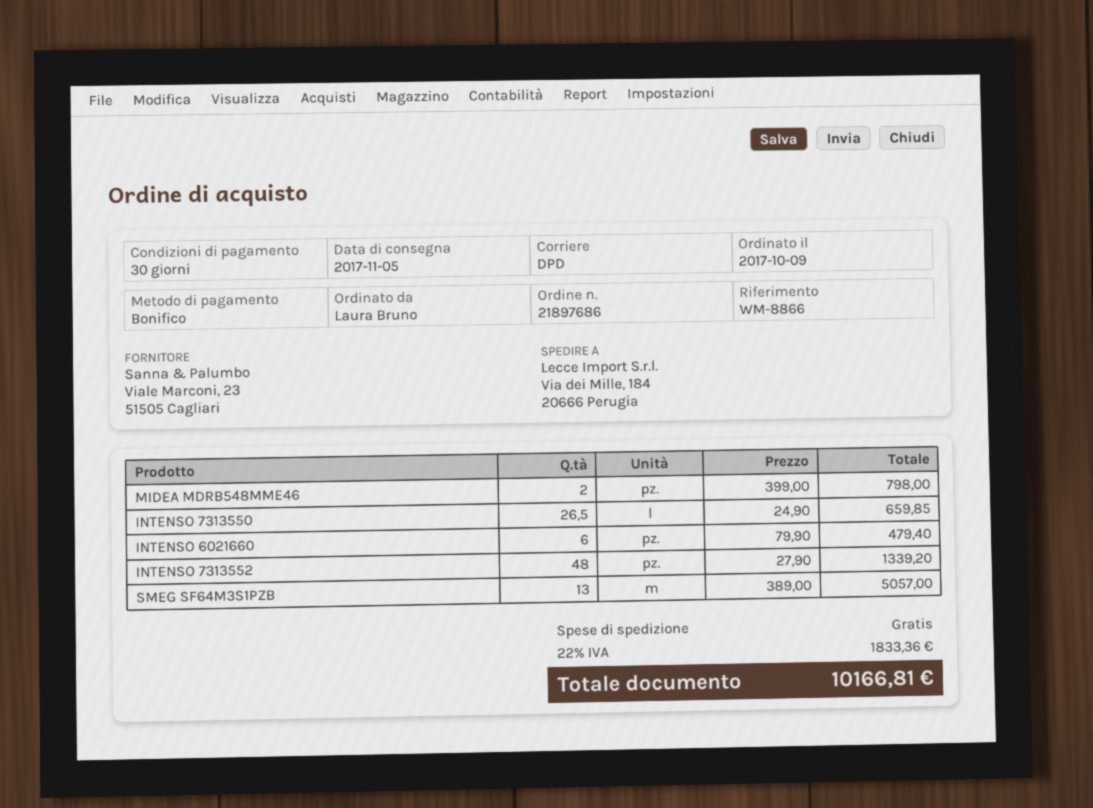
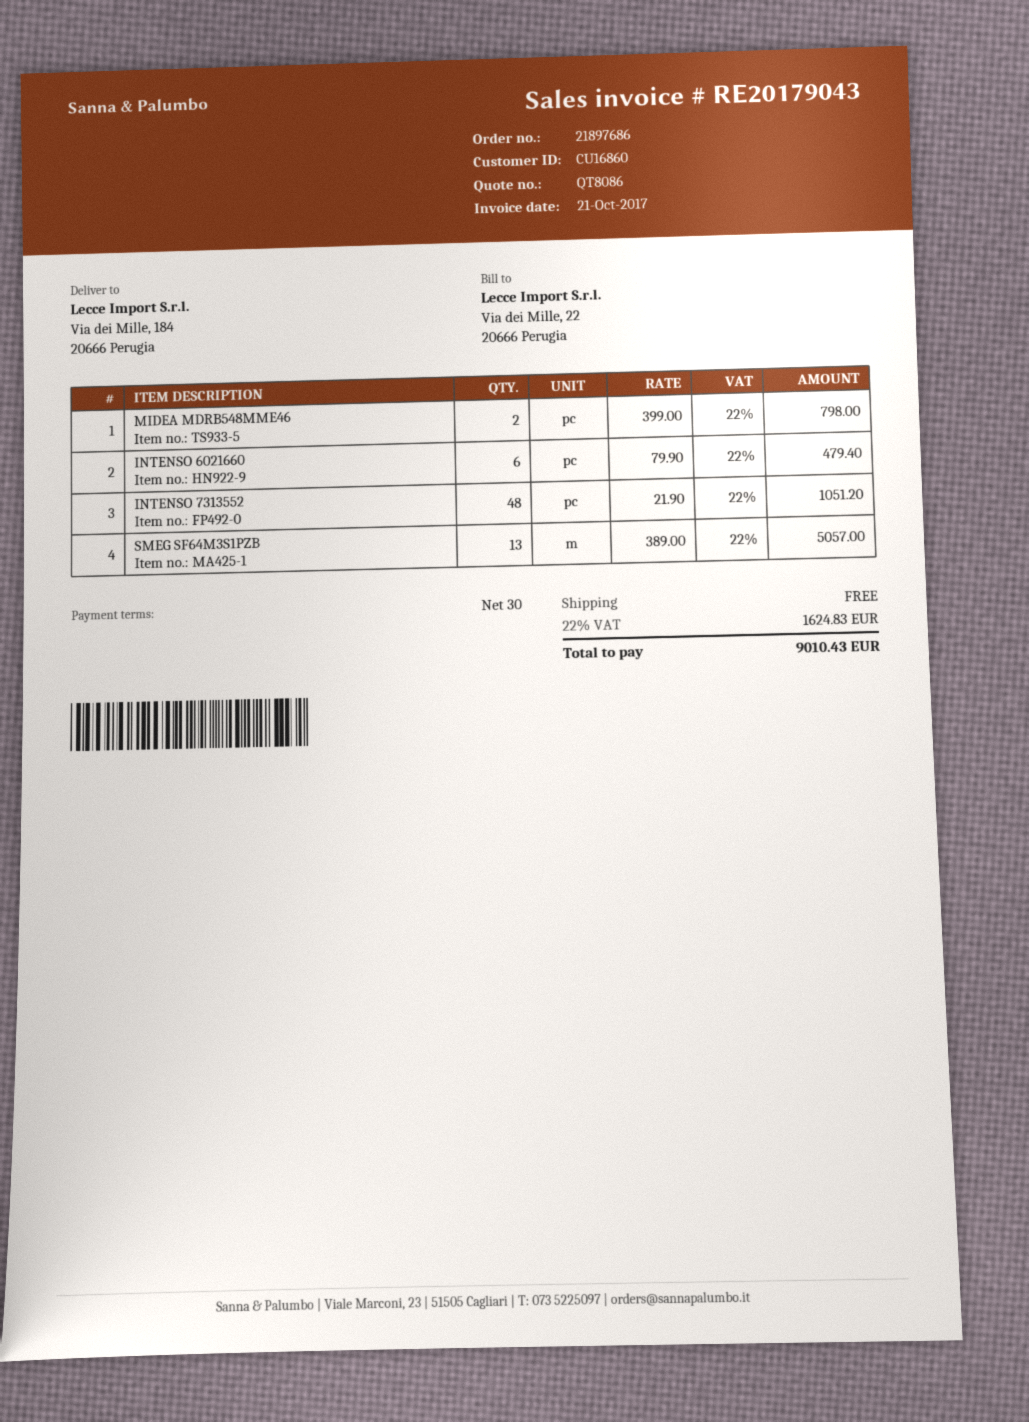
INTENSO 7313550: 26.5 x 24.90 = 659.85 -> none
INTENSO 7313552: 48 x 27.90 = 1339.20 -> 48 x 21.90 = 1051.20
tax: 22% = 1833.36 -> 22% = 1624.83
total: 10166.81 -> 9010.43

